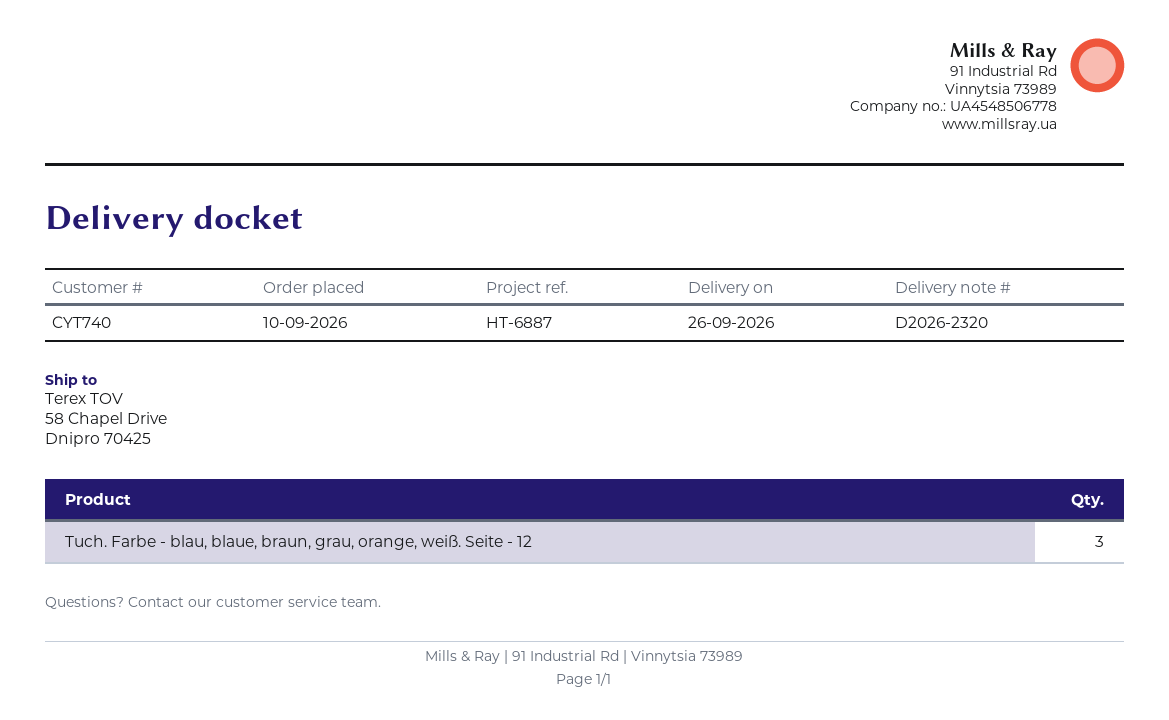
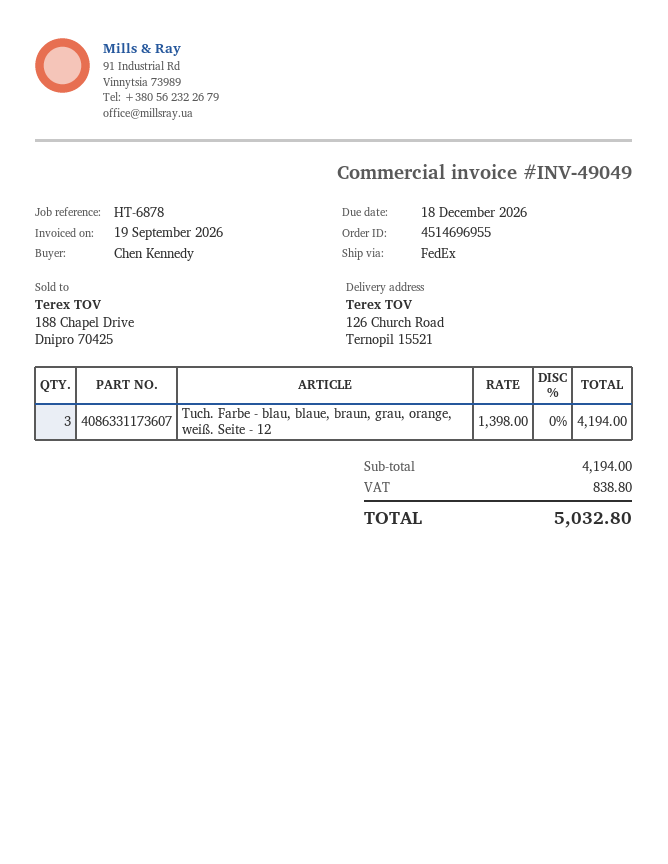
reference: HT-6887 -> HT-6878
ship to: 58 Chapel Drive, Dnipro 70425 -> 126 Church Road, Ternopil 15521

